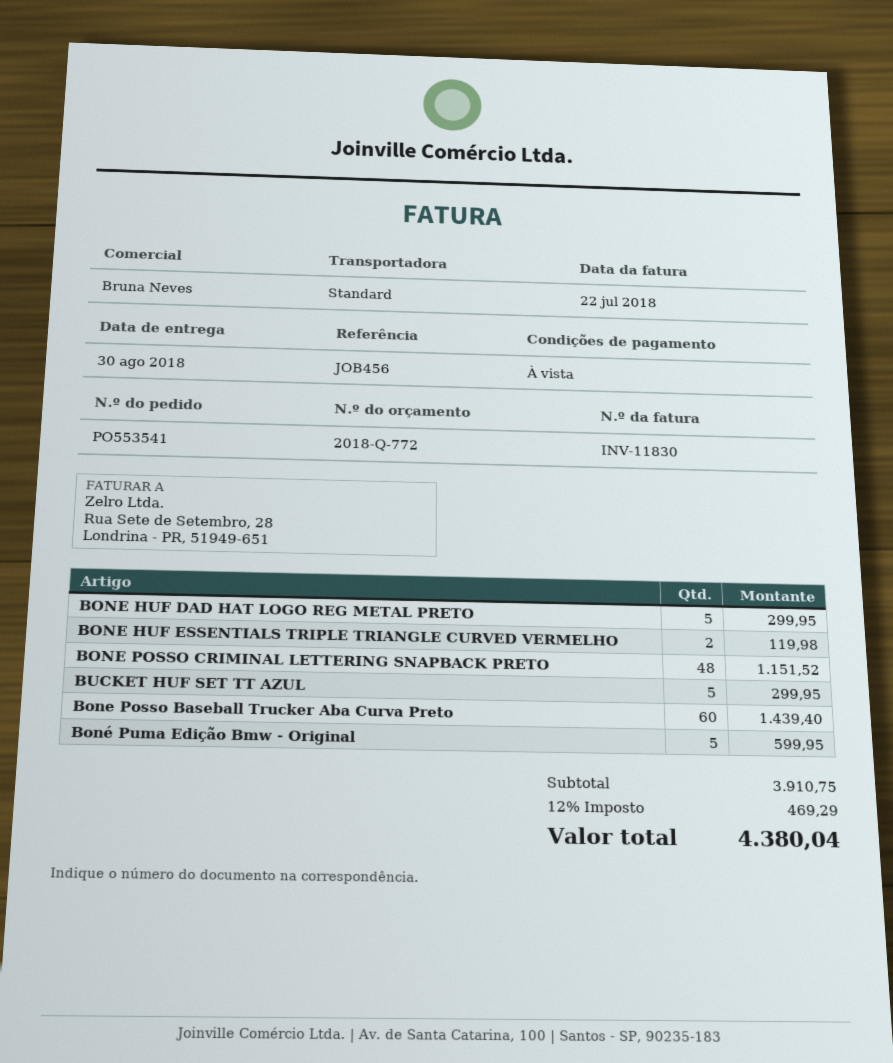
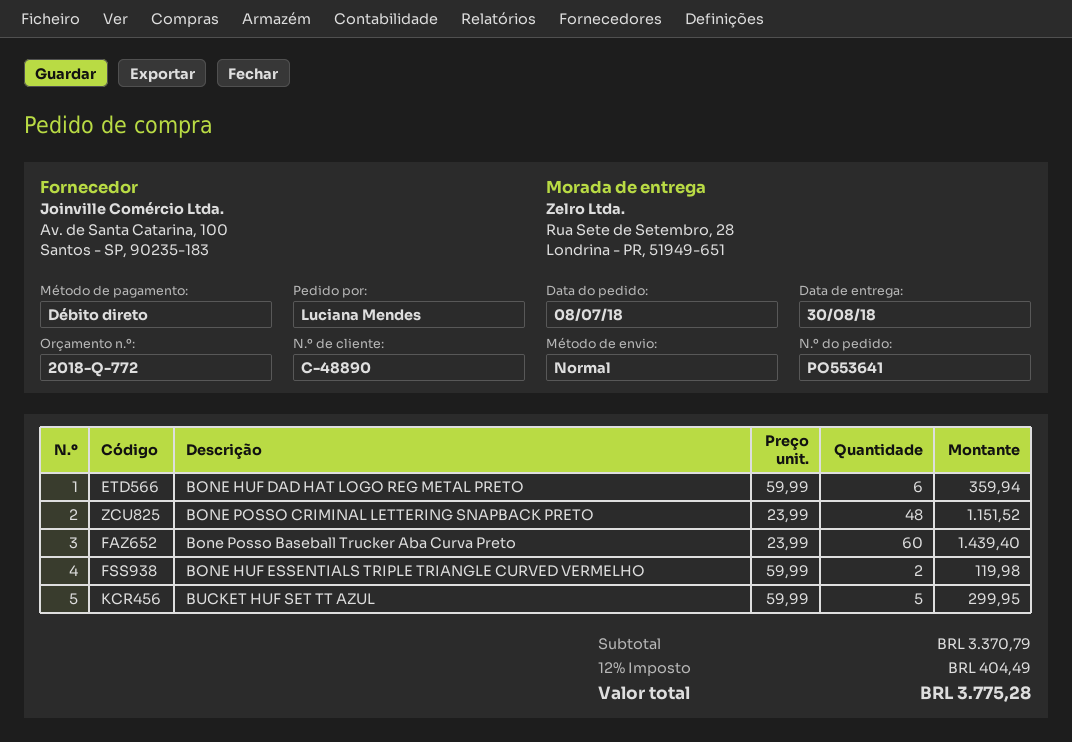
order number: PO553541 -> PO553641
BONE HUF DAD HAT LOGO REG METAL PRETO: 5 for 299.95 -> 6 for 359.94
Boné Puma Edição Bmw - Original: 5 for 599.95 -> none
subtotal: 3910.75 -> 3370.79
tax: 12% = 469.29 -> 12% = 404.49
total: 4380.04 -> 3775.28

